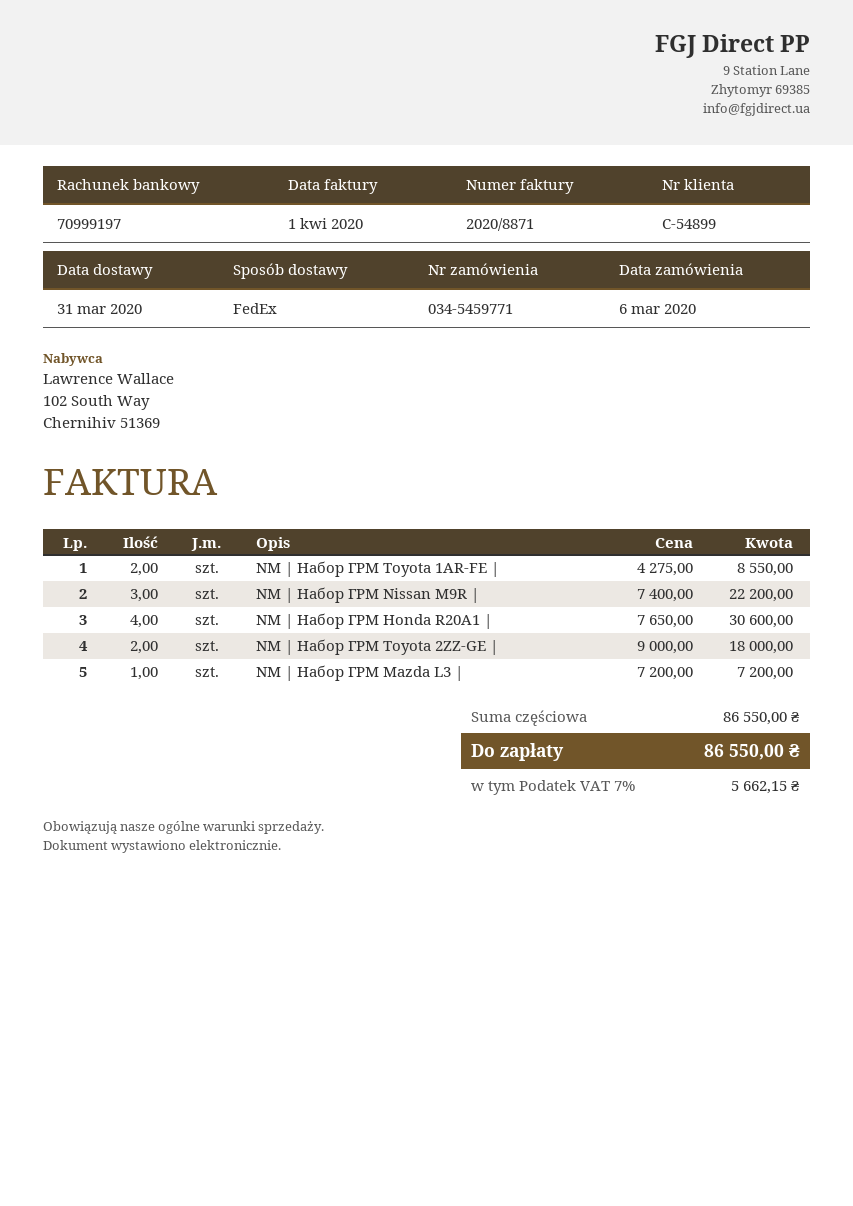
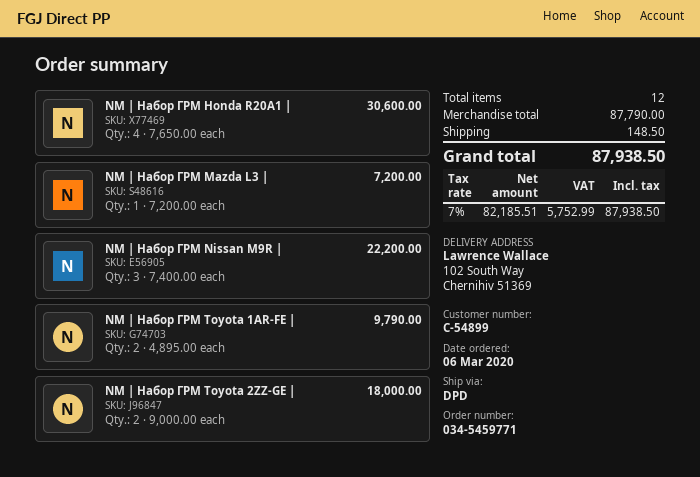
shipping method: FedEx -> DPD
NM | Набор ГРМ Toyota 1AR-FE |: 2 x 4275.00 = 8550.00 -> 2 x 4895.00 = 9790.00
subtotal: 86550.00 -> 87790.00
shipping: none -> 148.50
tax: 7% = 5662.15 -> 7% = 5752.99
total: 86550.00 -> 87938.50

